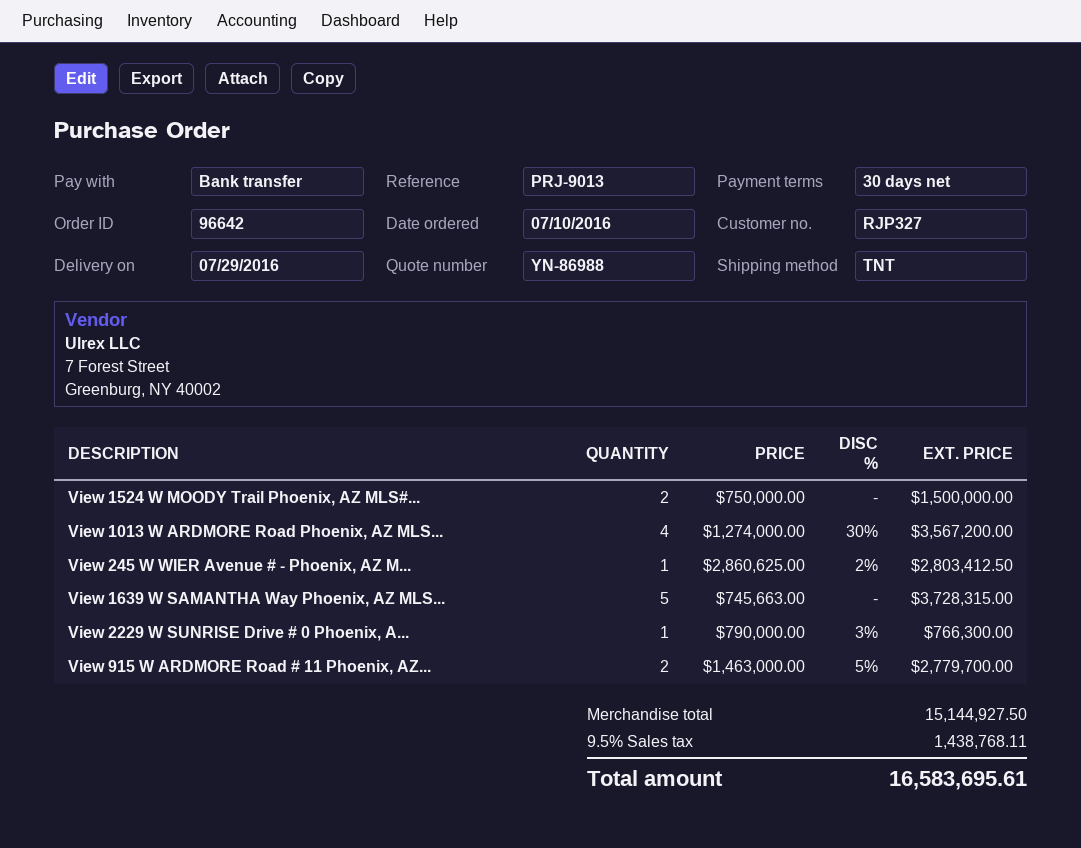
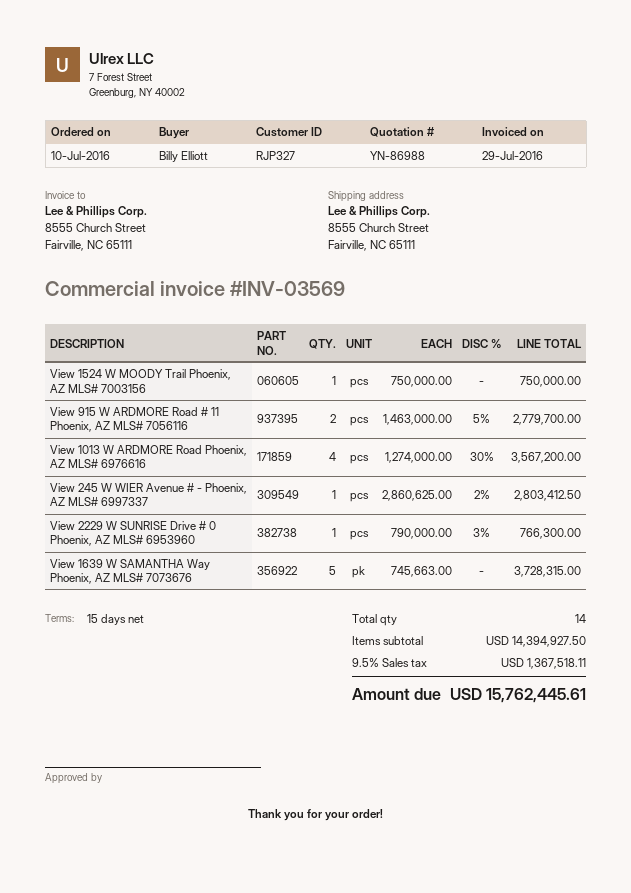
payment terms: 30 days -> 15 days
View 1524 W MOODY Trail Phoenix, AZ MLS#...: 2 x 750000.00 = 1500000.00 -> 1 x 750000.00 = 750000.00
subtotal: 15144927.50 -> 14394927.50
tax: 9.5% = 1438768.11 -> 9.5% = 1367518.11
total: 16583695.61 -> 15762445.61

